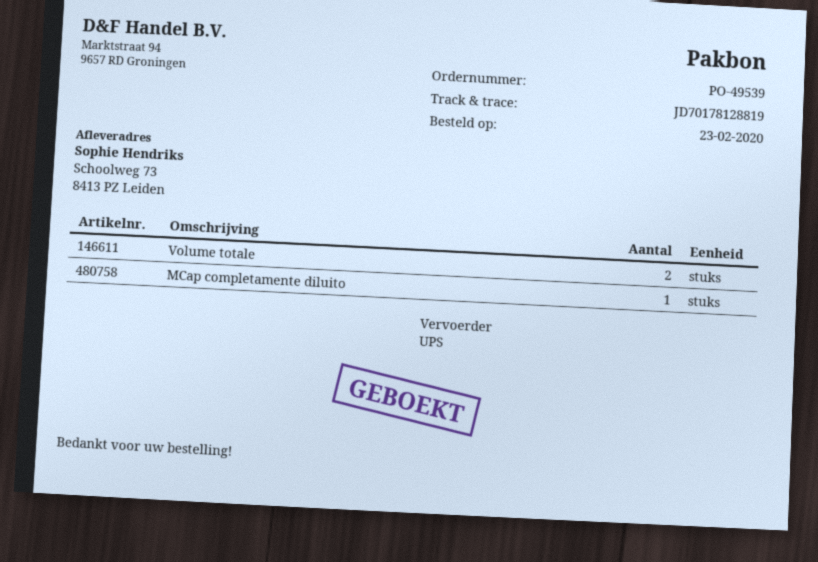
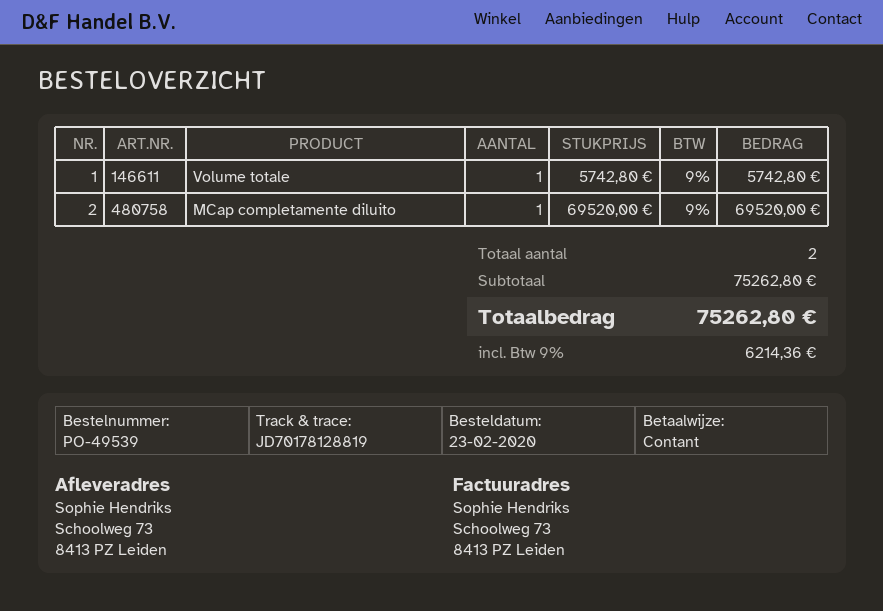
Volume totale: 2 -> 1

